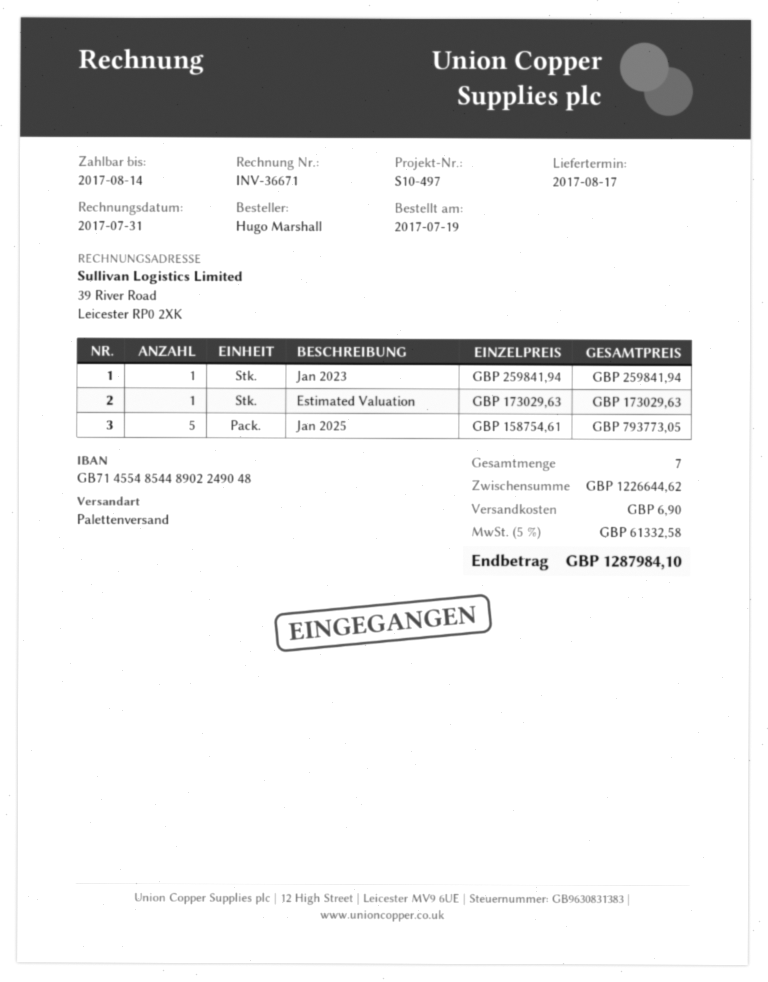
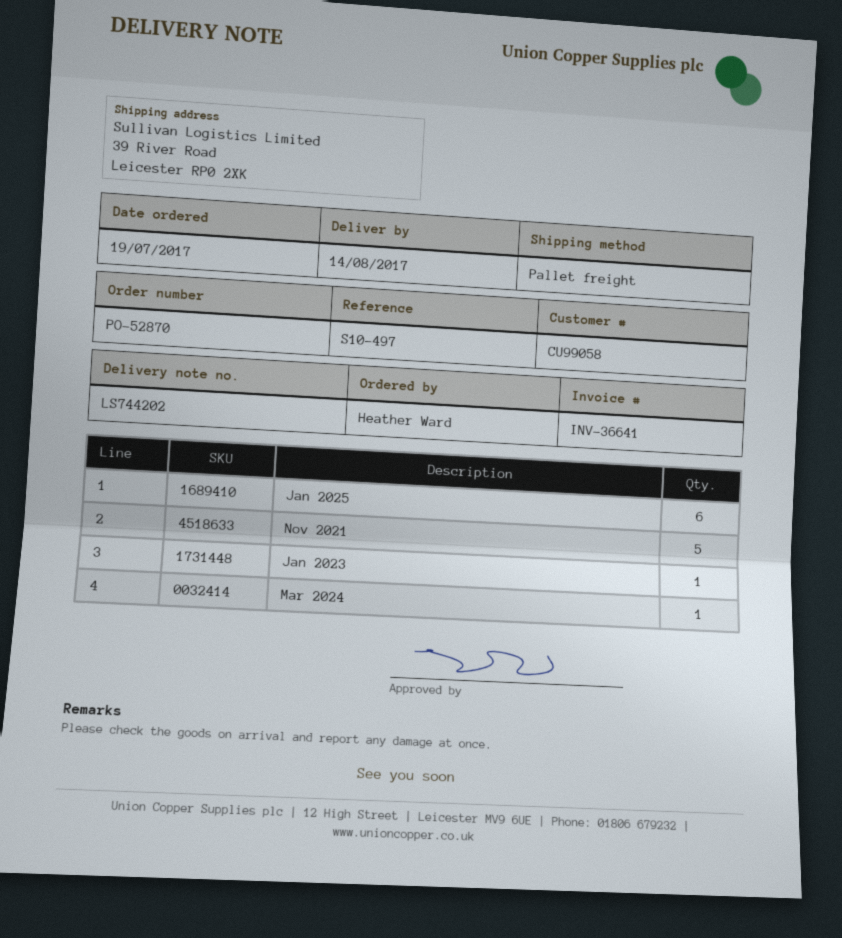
delivery date: 2017-08-17 -> 2017-08-14
invoice number: INV-36671 -> INV-36641
ordered by: Hugo Marshall -> Heather Ward
Estimated Valuation: 1 -> none
Jan 2025: 5 -> 6
Nov 2021: none -> 5
Mar 2024: none -> 1

